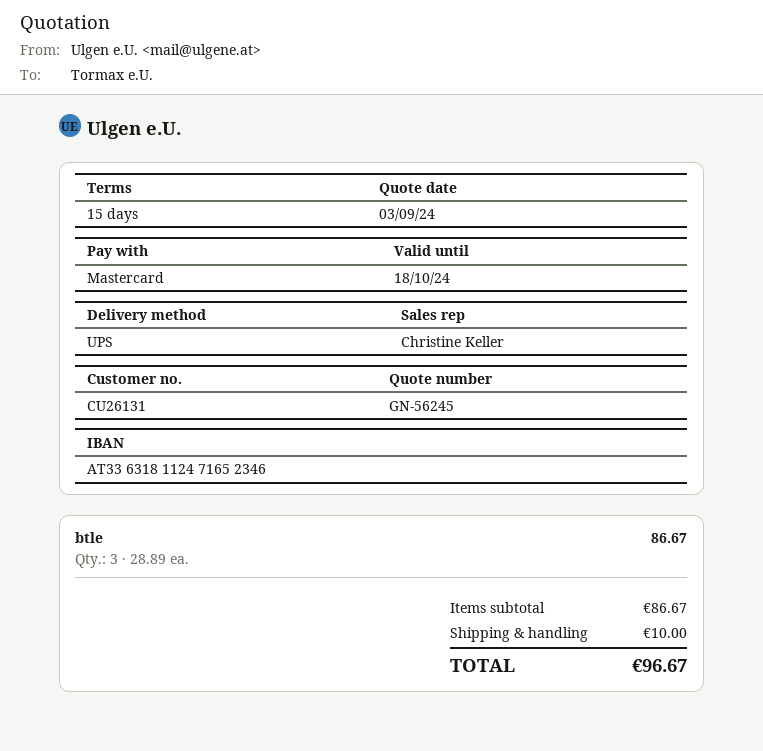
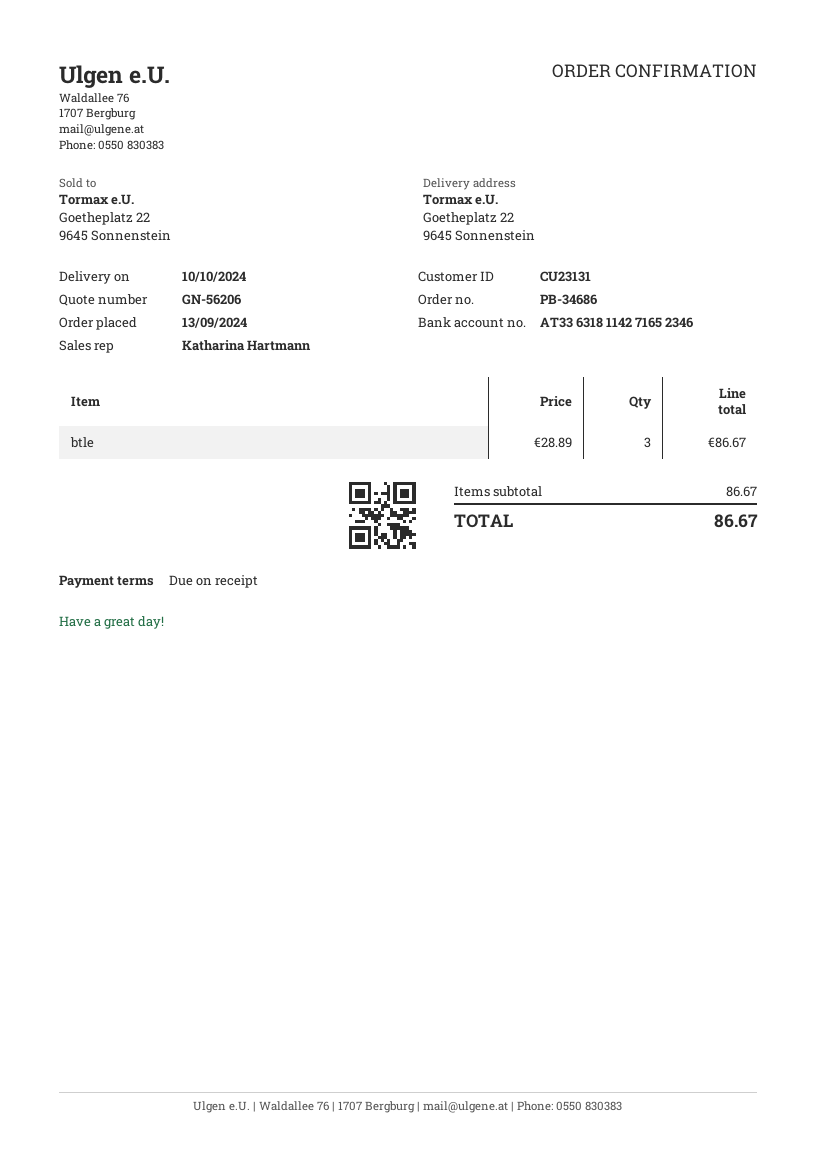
quote number: GN-56245 -> GN-56206
payment terms: 15 days -> on receipt
customer number: CU26131 -> CU23131
sales rep: Christine Keller -> Katharina Hartmann
bank account: AT336318112471652346 -> AT336318114271652346
shipping: 10.00 -> none
total: 96.67 -> 86.67

